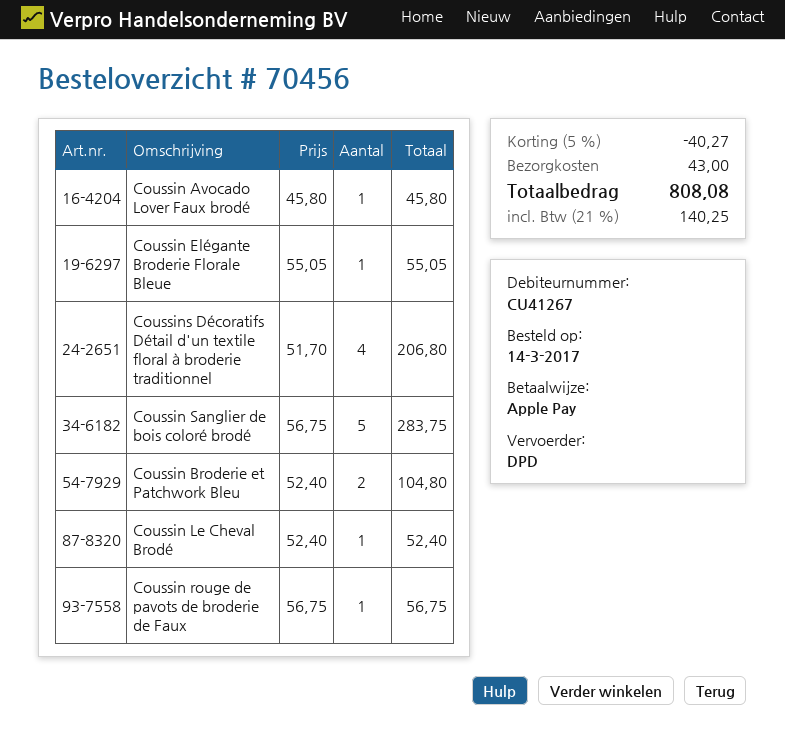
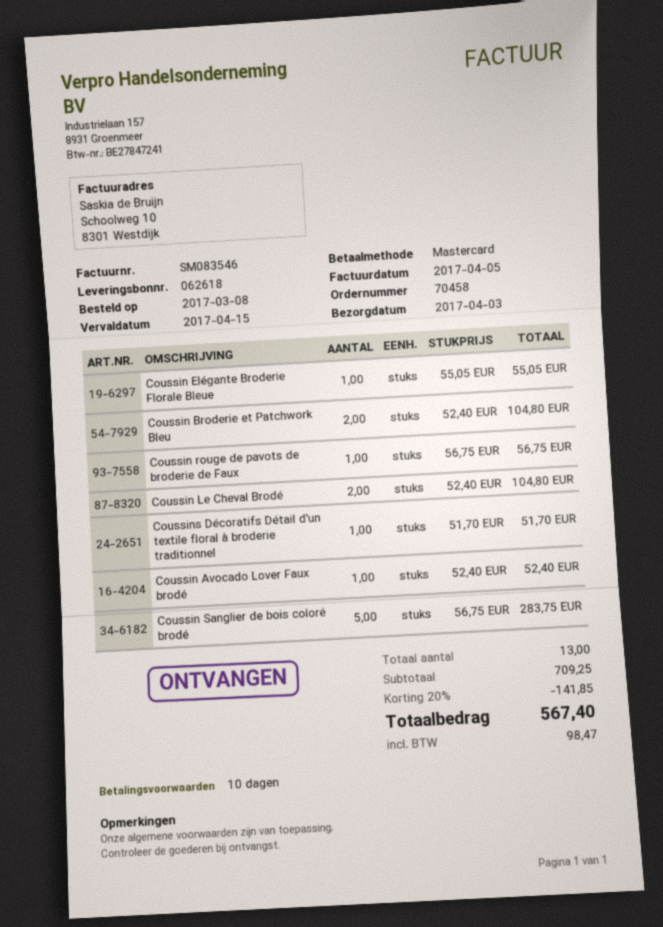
order number: 70456 -> 70458
order date: 2017-03-14 -> 2017-03-08
payment method: Apple Pay -> Mastercard
Coussin Avocado Lover Faux brodé: 1 x 45.80 = 45.80 -> 1 x 52.40 = 52.40
Coussins Décoratifs Détail d'un textile floral à broderie traditionnel: 4 x 51.70 = 206.80 -> 1 x 51.70 = 51.70
Coussin Le Cheval Brodé: 1 x 52.40 = 52.40 -> 2 x 52.40 = 104.80
discount: 5% = 40.27 -> 20% = 141.85
shipping: 43.00 -> none
tax: 140.25 -> 98.47
total: 808.08 -> 567.40

